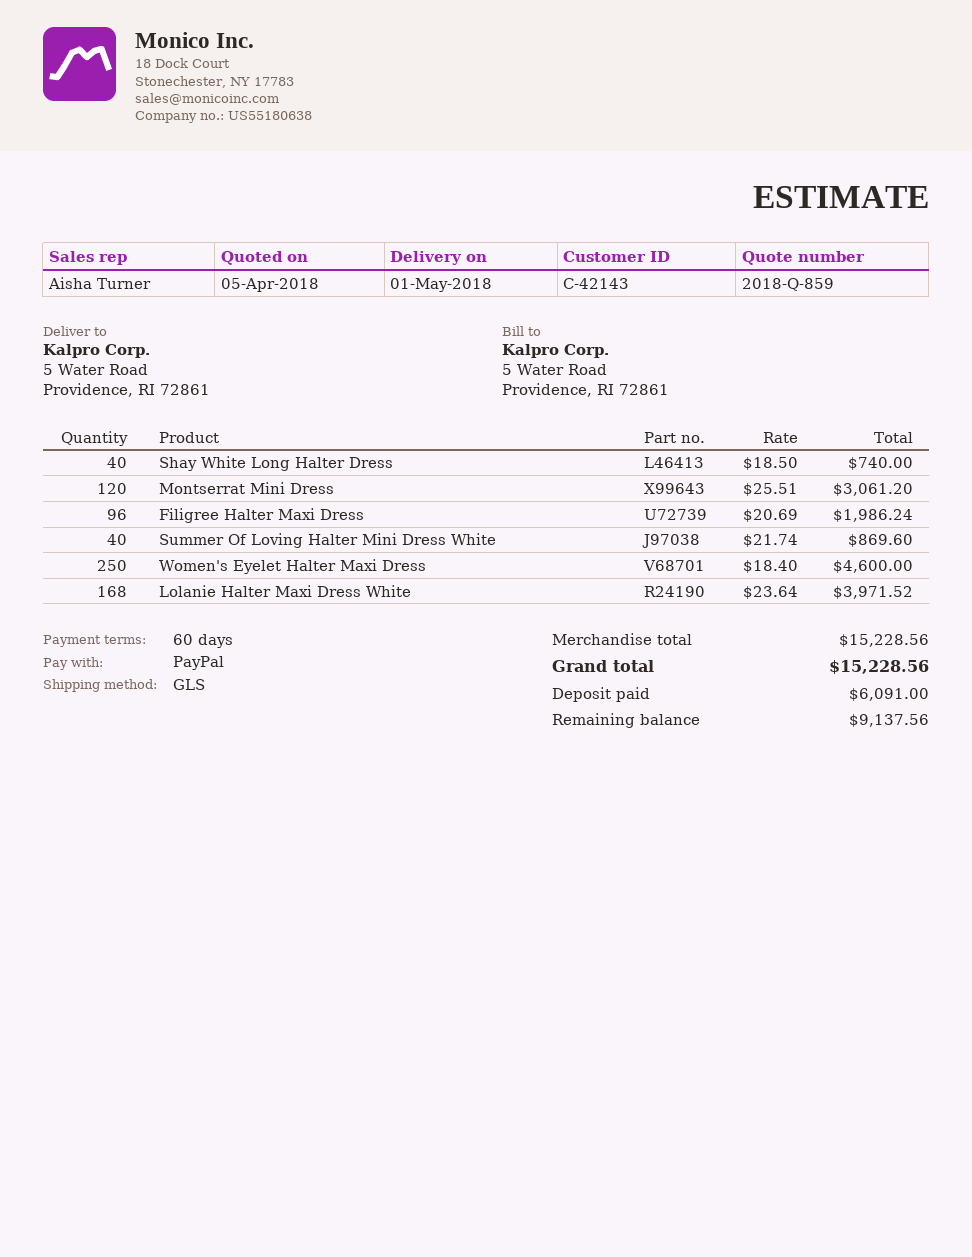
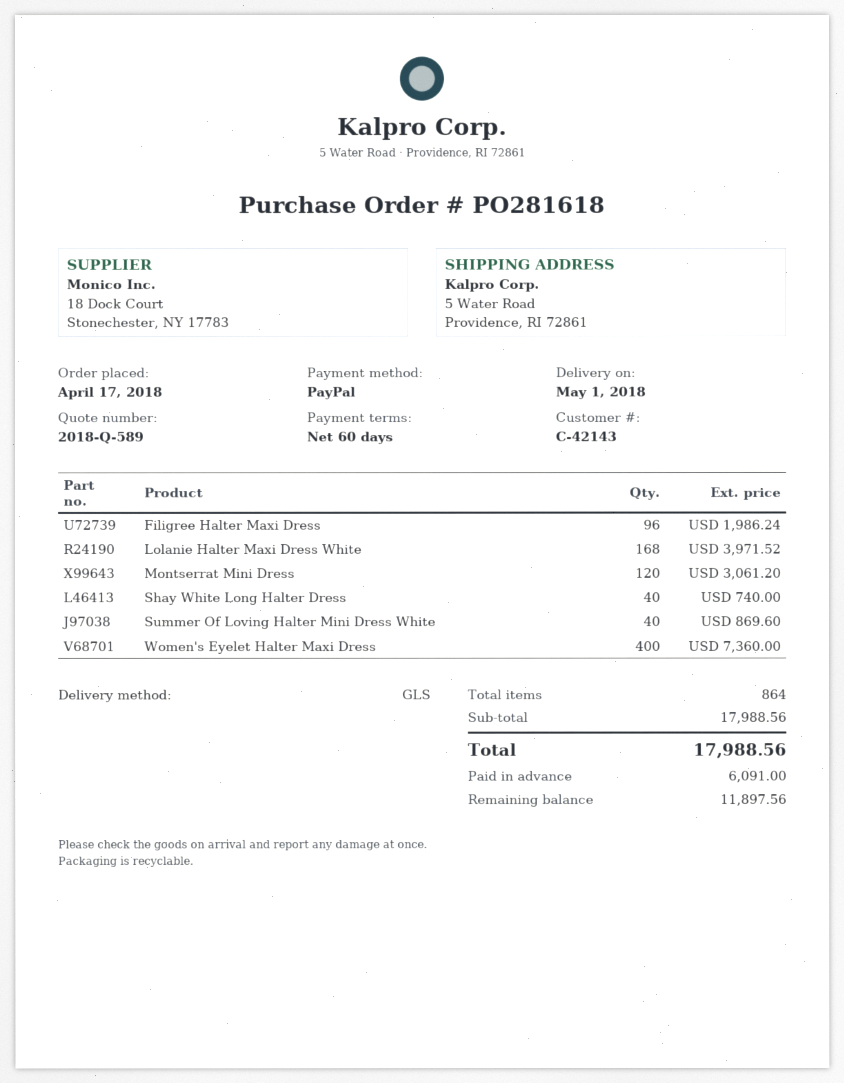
quote number: 2018-Q-859 -> 2018-Q-589
Women's Eyelet Halter Maxi Dress: 250 for 4600.00 -> 400 for 7360.00
subtotal: 15228.56 -> 17988.56
total: 15228.56 -> 17988.56
balance: 9137.56 -> 11897.56

